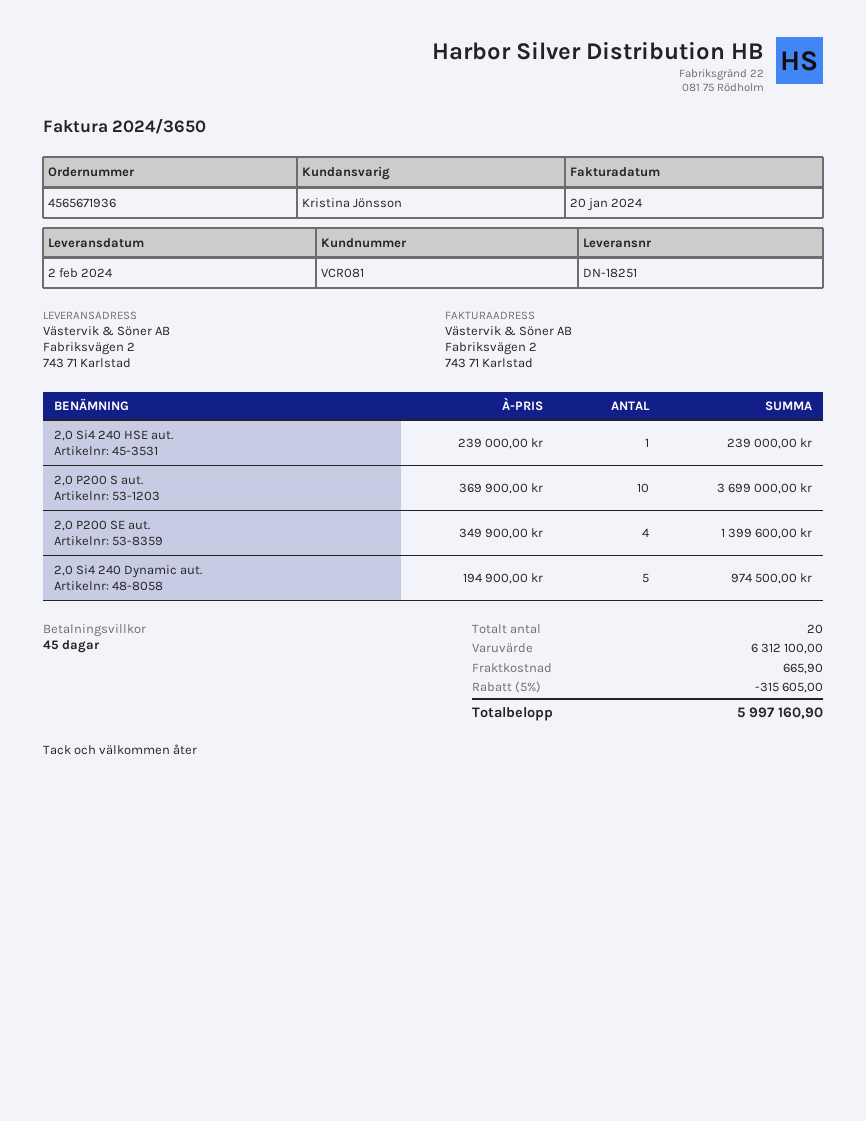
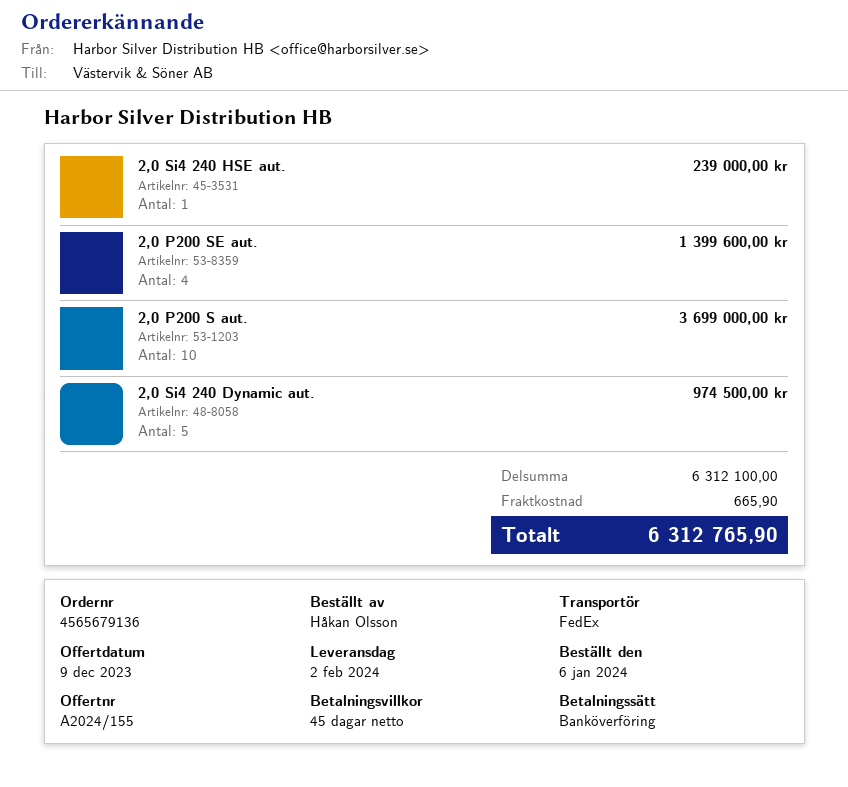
order number: 4565671936 -> 4565679136
discount: 5% = 315605.00 -> none
total: 5997160.90 -> 6312765.90

